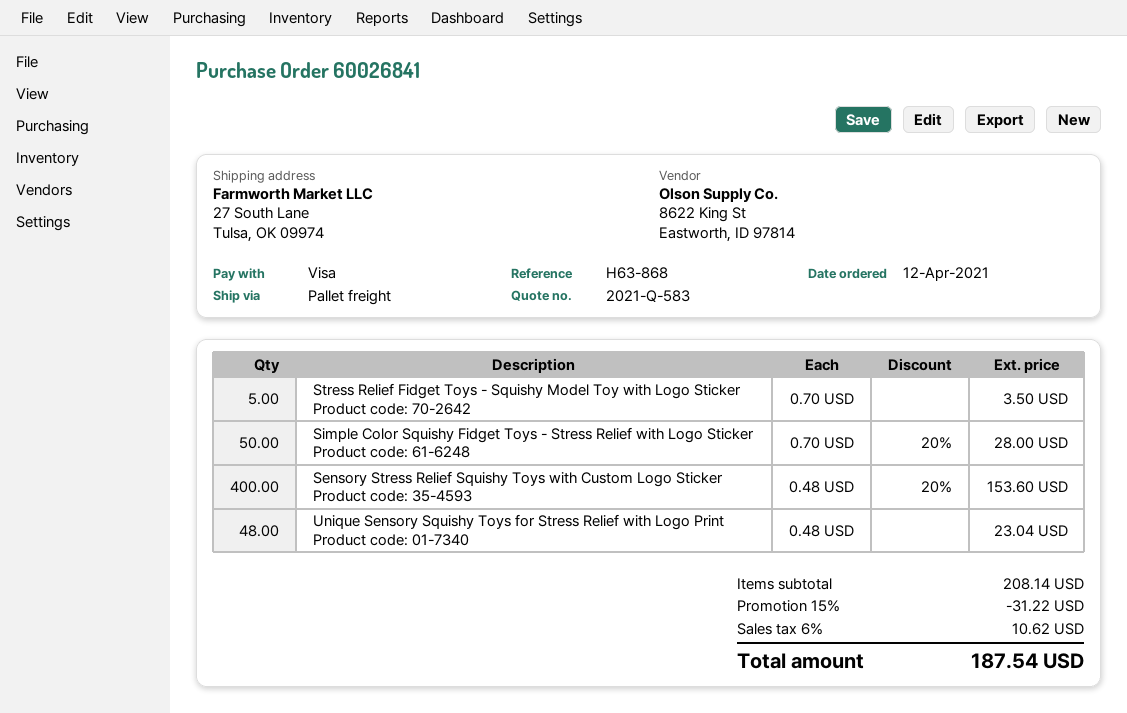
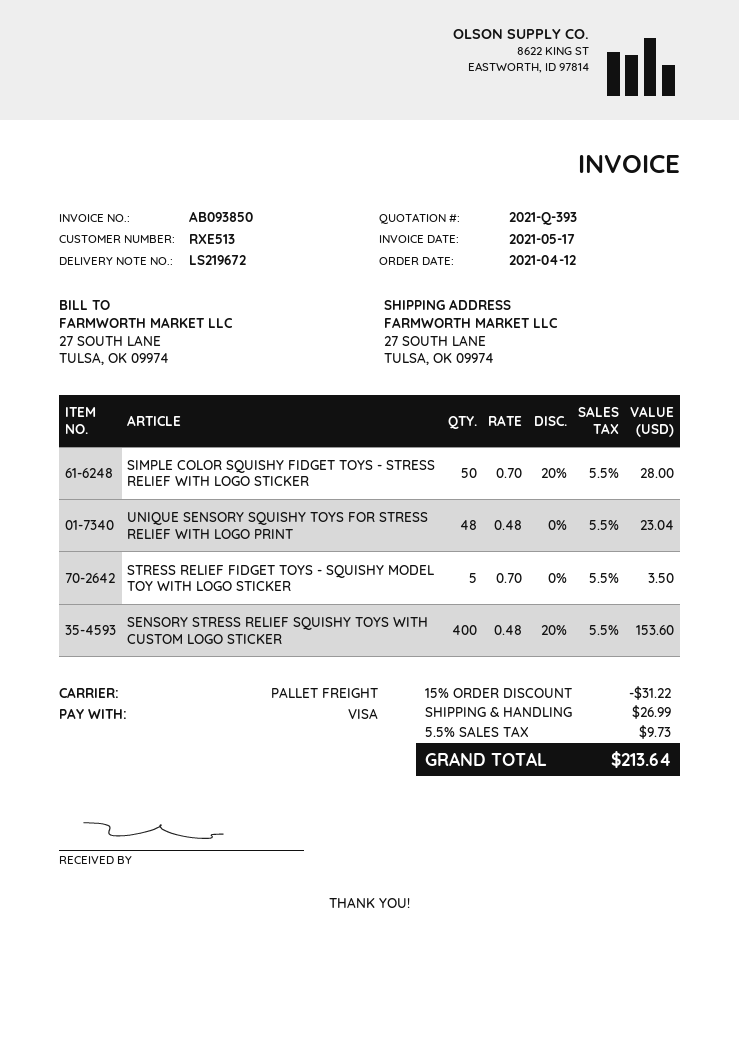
quote number: 2021-Q-583 -> 2021-Q-393
shipping: none -> 26.99
tax: 6% = 10.62 -> 5.5% = 9.73
total: 187.54 -> 213.64

